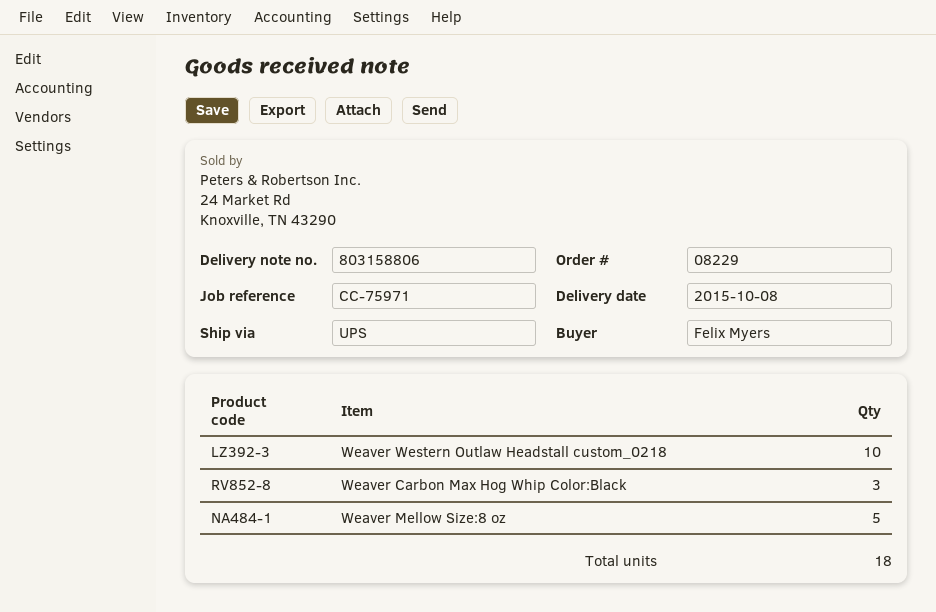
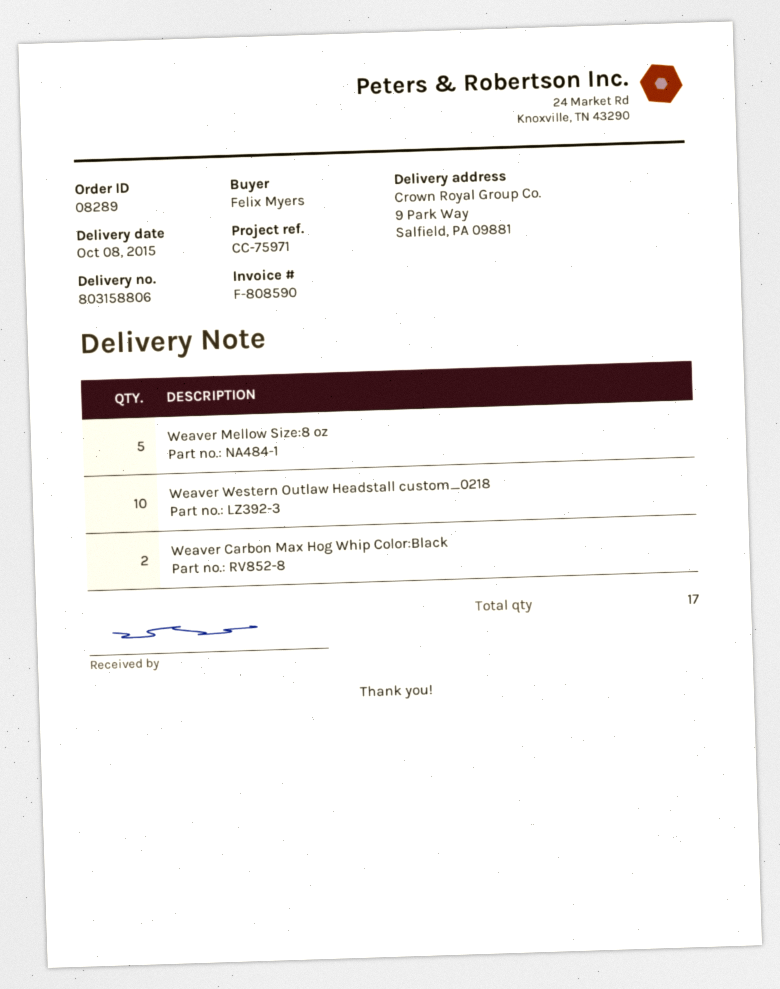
order number: 08229 -> 08289
Weaver Carbon Max Hog Whip Color:Black: 3 -> 2
total quantity: 18 -> 17

